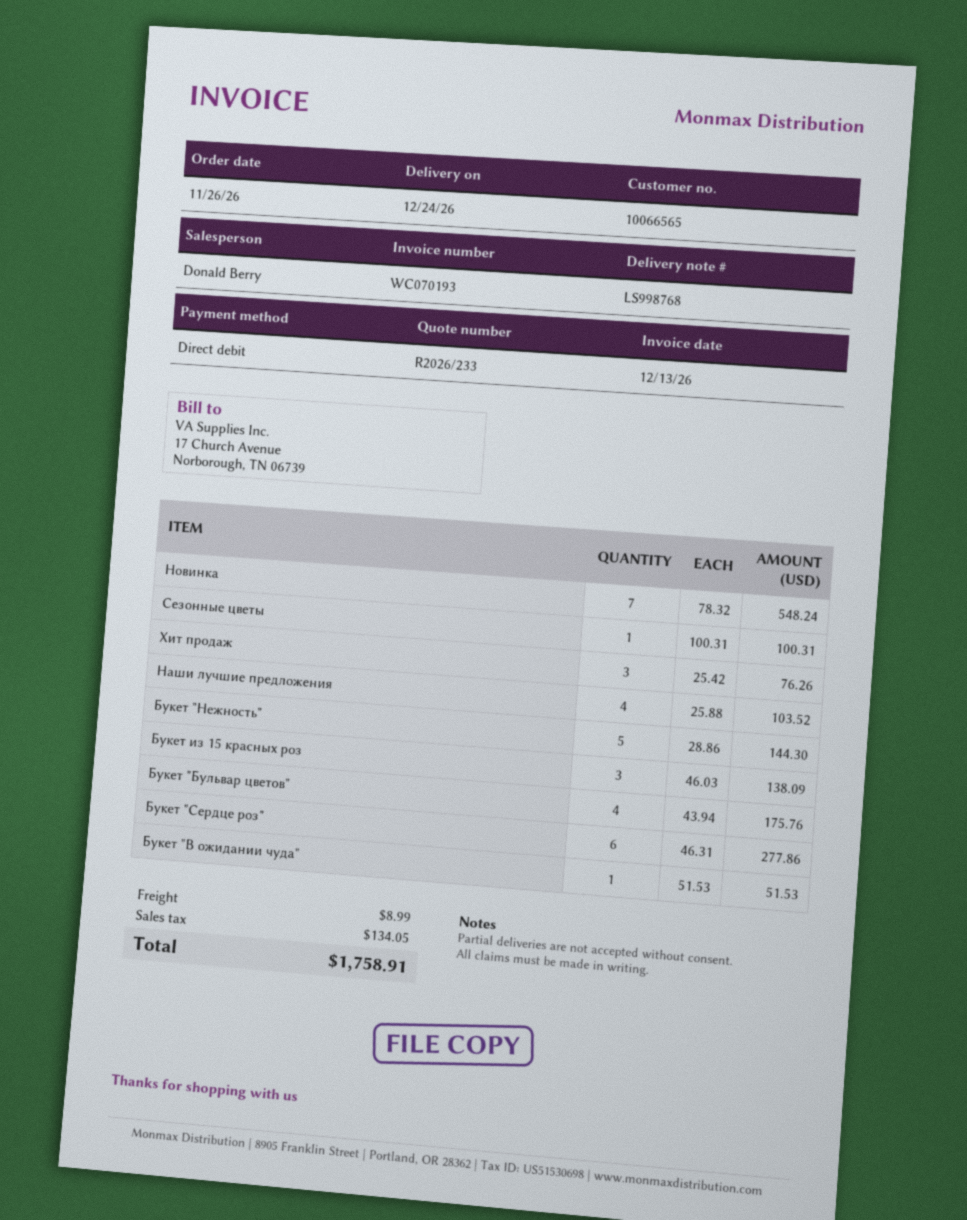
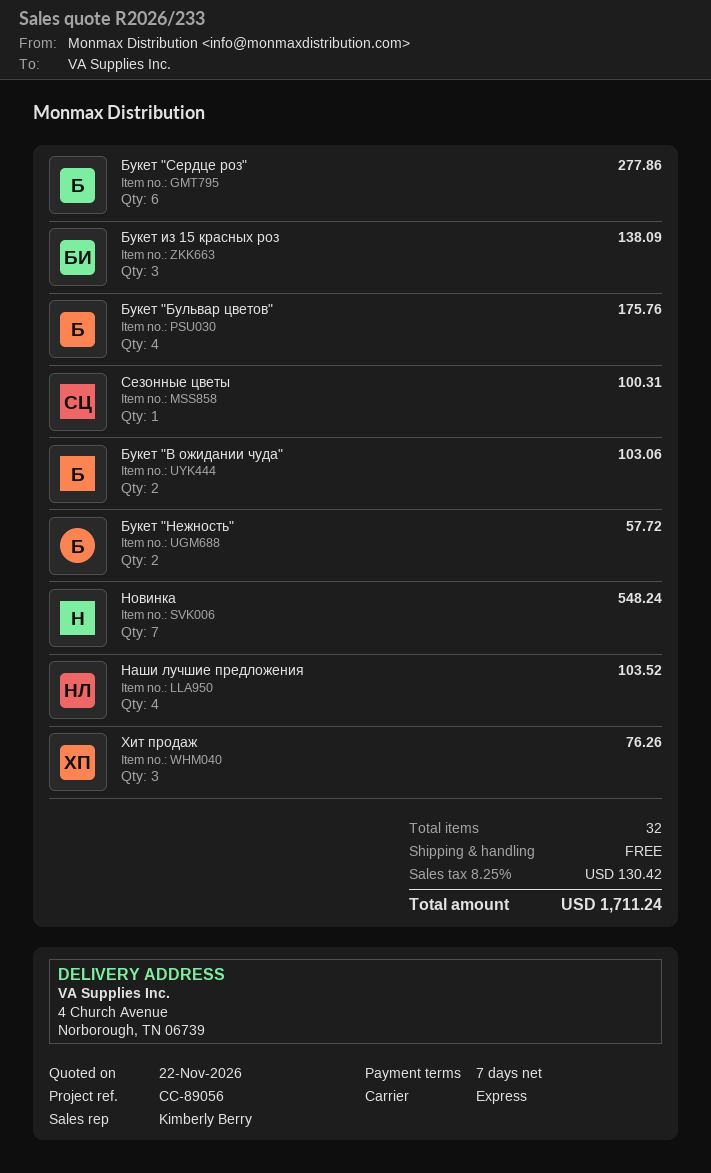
sales rep: Donald Berry -> Kimberly Berry
Букет "Нежность": 5 for 144.30 -> 2 for 57.72
Букет "В ожидании чуда": 1 for 51.53 -> 2 for 103.06
shipping: 8.99 -> 0.00
tax: 134.05 -> 130.42
total: 1758.91 -> 1711.24

